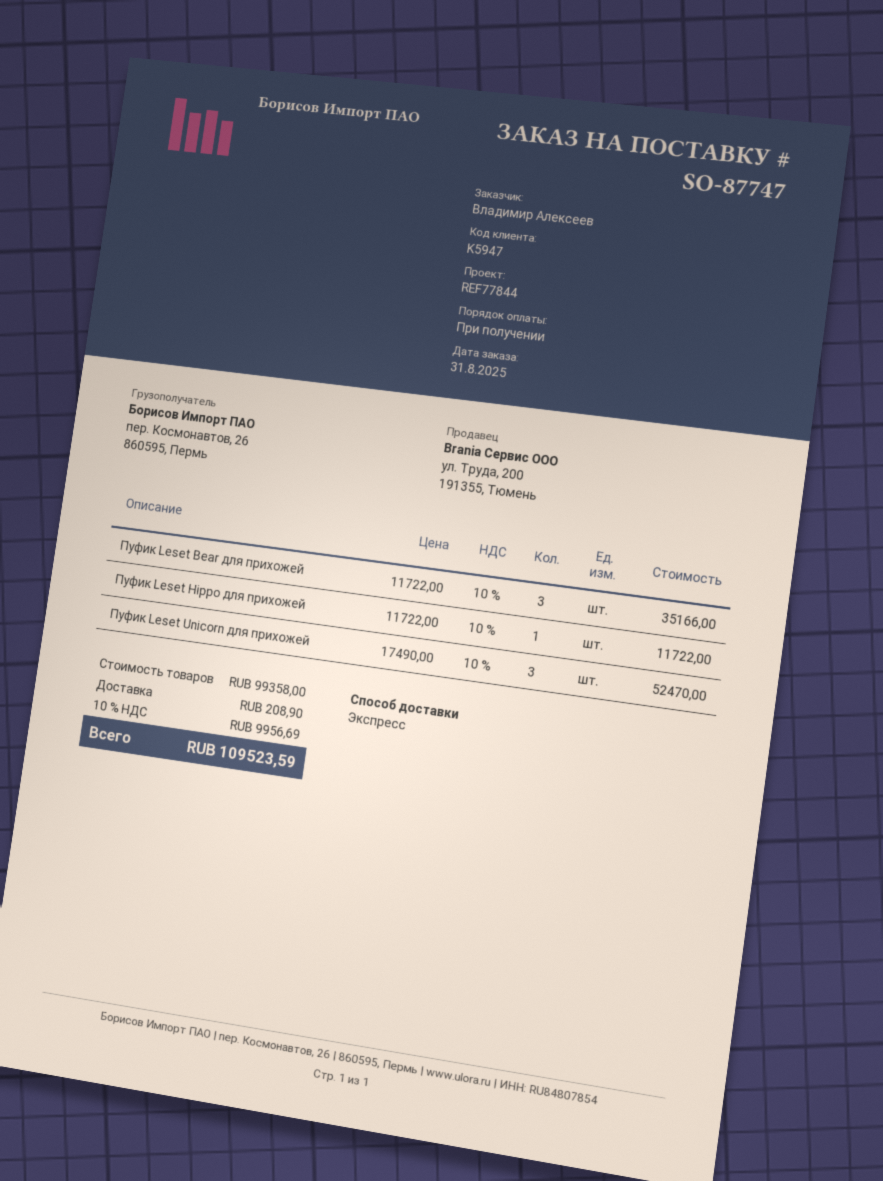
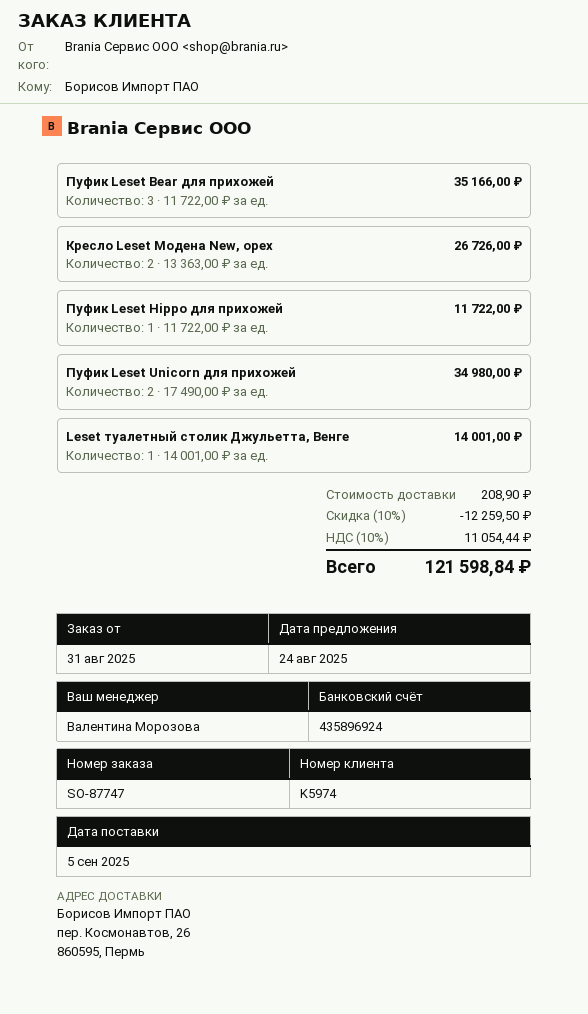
customer number: K5947 -> K5974
Пуфик Leset Unicorn для прихожей: 3 x 17490.00 = 52470.00 -> 2 x 17490.00 = 34980.00
Кресло Leset Модена New, орех: none -> 2 x 13363.00 = 26726.00
Leset туалетный столик Джульетта, Венге: none -> 1 x 14001.00 = 14001.00
discount: none -> 10% = 12259.50
tax: 10% = 9956.69 -> 10% = 11054.44
total: 109523.59 -> 121598.84

